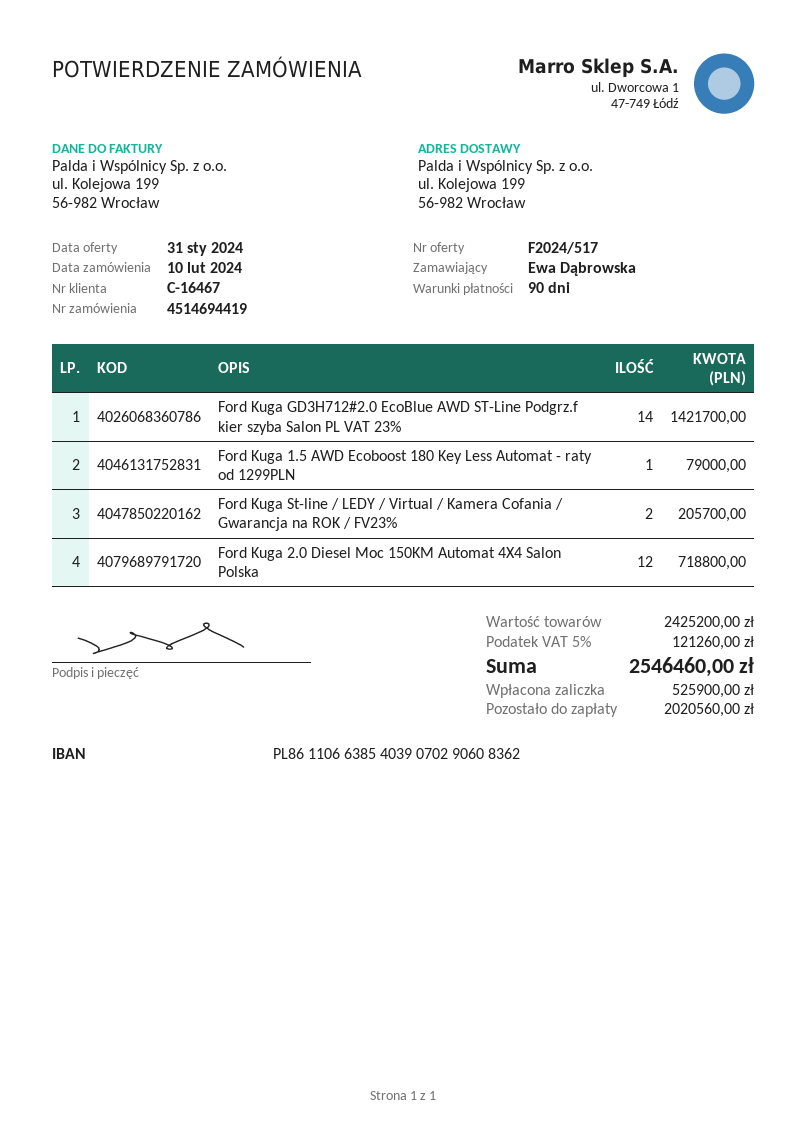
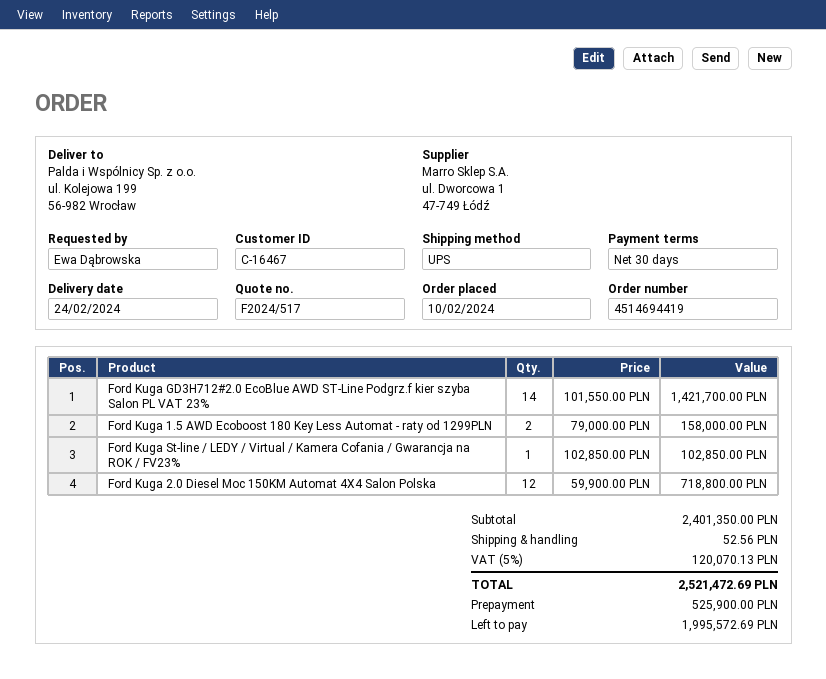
payment terms: 90 days -> 30 days
Ford Kuga 1.5 AWD Ecoboost 180 Key Less Automat - raty od 1299PLN: 1 for 79000.00 -> 2 for 158000.00
Ford Kuga St-line / LEDY / Virtual / Kamera Cofania / Gwarancja na ROK / FV23%: 2 for 205700.00 -> 1 for 102850.00
subtotal: 2425200.00 -> 2401350.00
shipping: none -> 52.56
tax: 5% = 121260.00 -> 5% = 120070.13
total: 2546460.00 -> 2521472.69
balance: 2020560.00 -> 1995572.69

